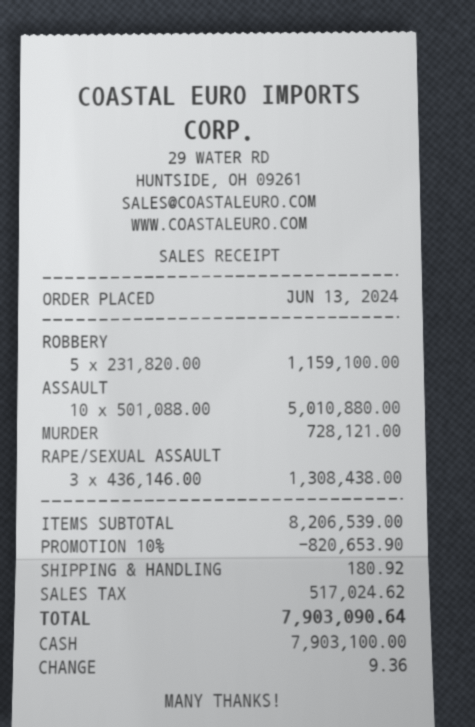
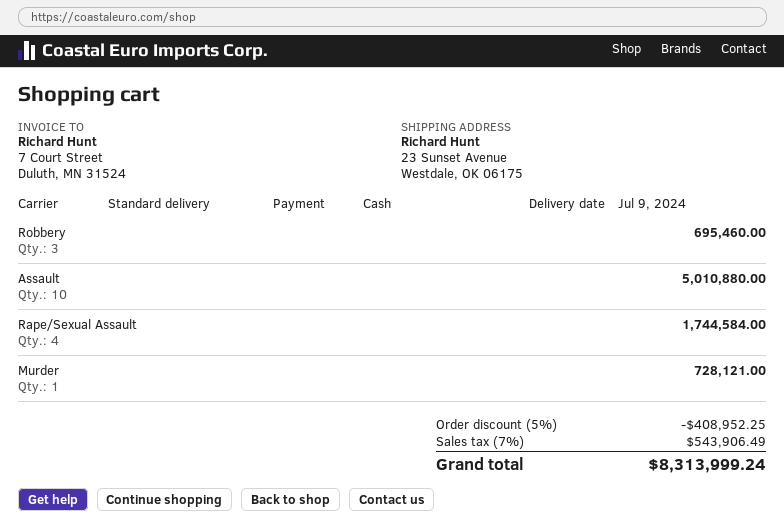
ROBBERY: 5 for 1159100.00 -> 3 for 695460.00
RAPE/SEXUAL ASSAULT: 3 for 1308438.00 -> 4 for 1744584.00
discount: 10% = 820653.90 -> 5% = 408952.25
shipping: 180.92 -> none
tax: 517024.62 -> 543906.49
total: 7903090.64 -> 8313999.24

